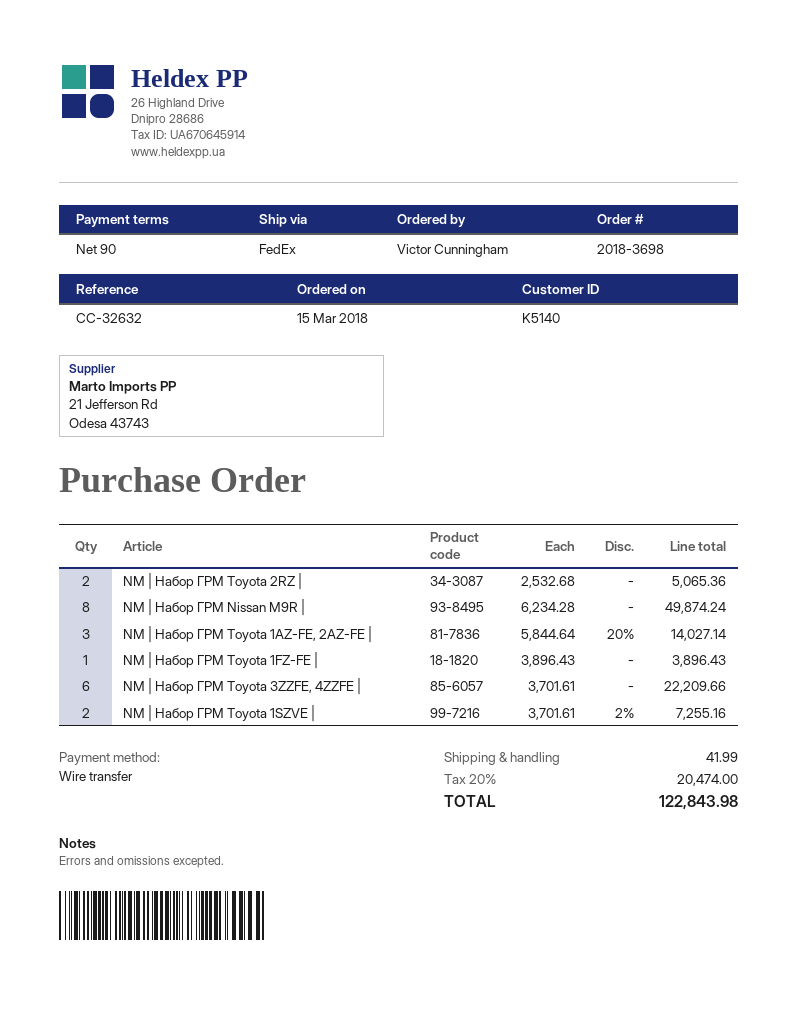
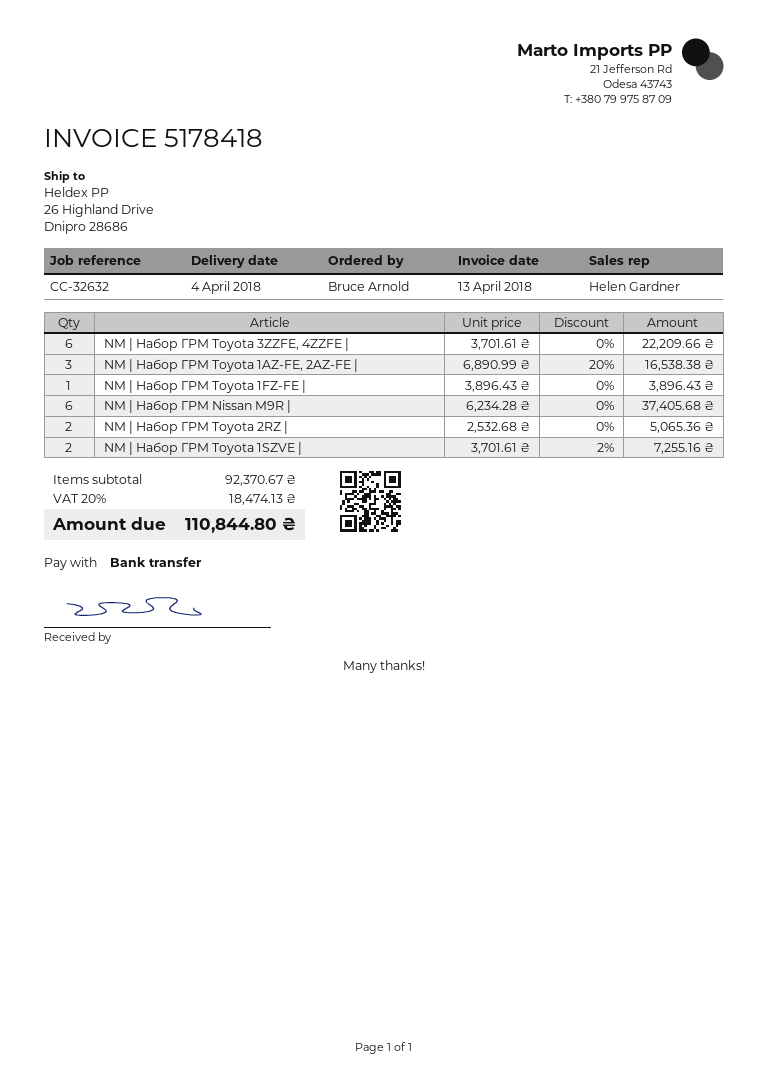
ordered by: Victor Cunningham -> Bruce Arnold
NM | Набор ГРМ Nissan M9R |: 8 x 6234.28 = 49874.24 -> 6 x 6234.28 = 37405.68
NM | Набор ГРМ Toyota 1AZ-FE, 2AZ-FE |: 3 x 5844.64 - 20% = 14027.14 -> 3 x 6890.99 - 20% = 16538.38
shipping: 41.99 -> none
tax: 20% = 20474.00 -> 20% = 18474.13
total: 122843.98 -> 110844.80

